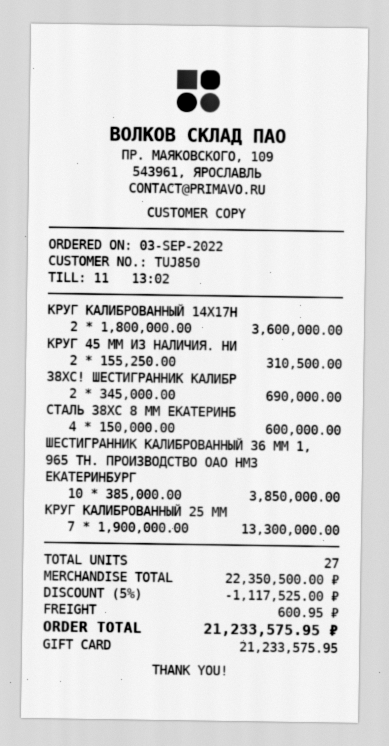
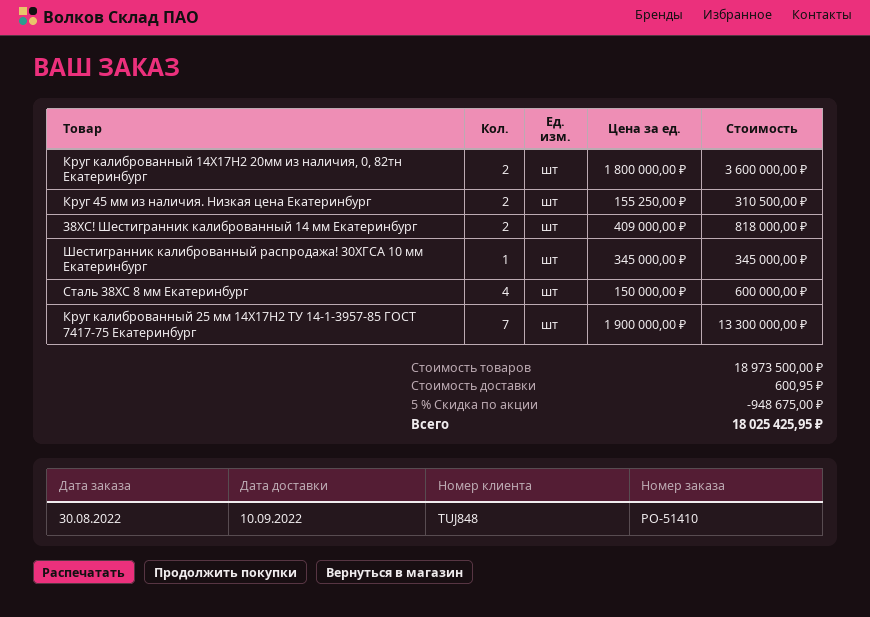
order date: 2022-09-03 -> 2022-08-30
customer number: TUJ850 -> TUJ848
38ХС! ШЕСТИГРАННИК КАЛИБР: 2 x 345000.00 = 690000.00 -> 2 x 409000.00 = 818000.00
ШЕСТИГРАННИК КАЛИБРОВАННЫЙ 36 ММ 1, 965 ТН. ПРОИЗВОДСТВО ОАО НМЗ ЕКАТЕРИНБУРГ: 10 x 385000.00 = 3850000.00 -> none
Шестигранник калиброванный распродажа! 30ХГСА 10 мм Екатеринбург: none -> 1 x 345000.00 = 345000.00
subtotal: 22350500.00 -> 18973500.00
discount: 5% = 1117525.00 -> 5% = 948675.00
total: 21233575.95 -> 18025425.95

